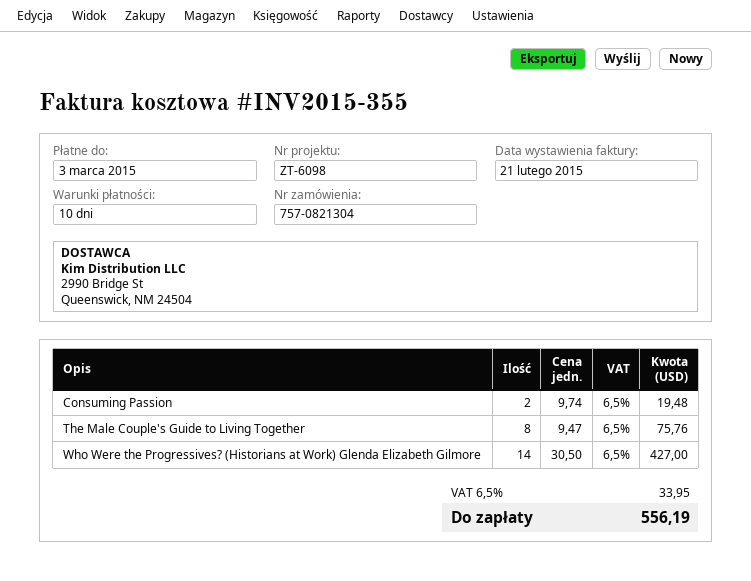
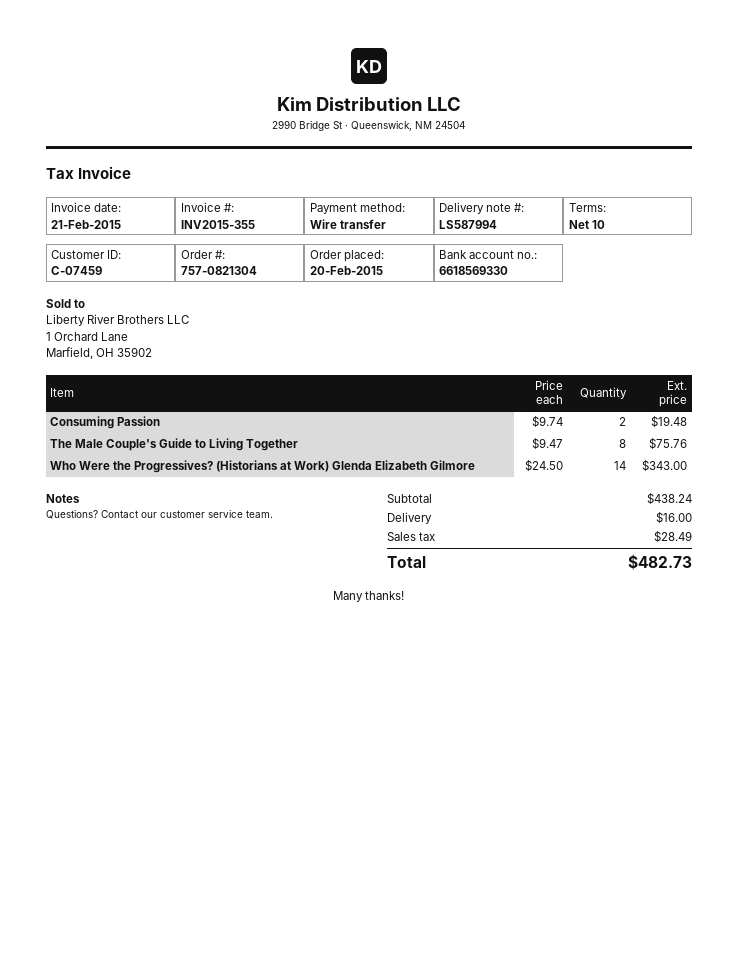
Who Were the Progressives? (Historians at Work) Glenda Elizabeth Gilmore: 14 x 30.50 = 427.00 -> 14 x 24.50 = 343.00
shipping: none -> 16.00
tax: 33.95 -> 28.49
total: 556.19 -> 482.73

